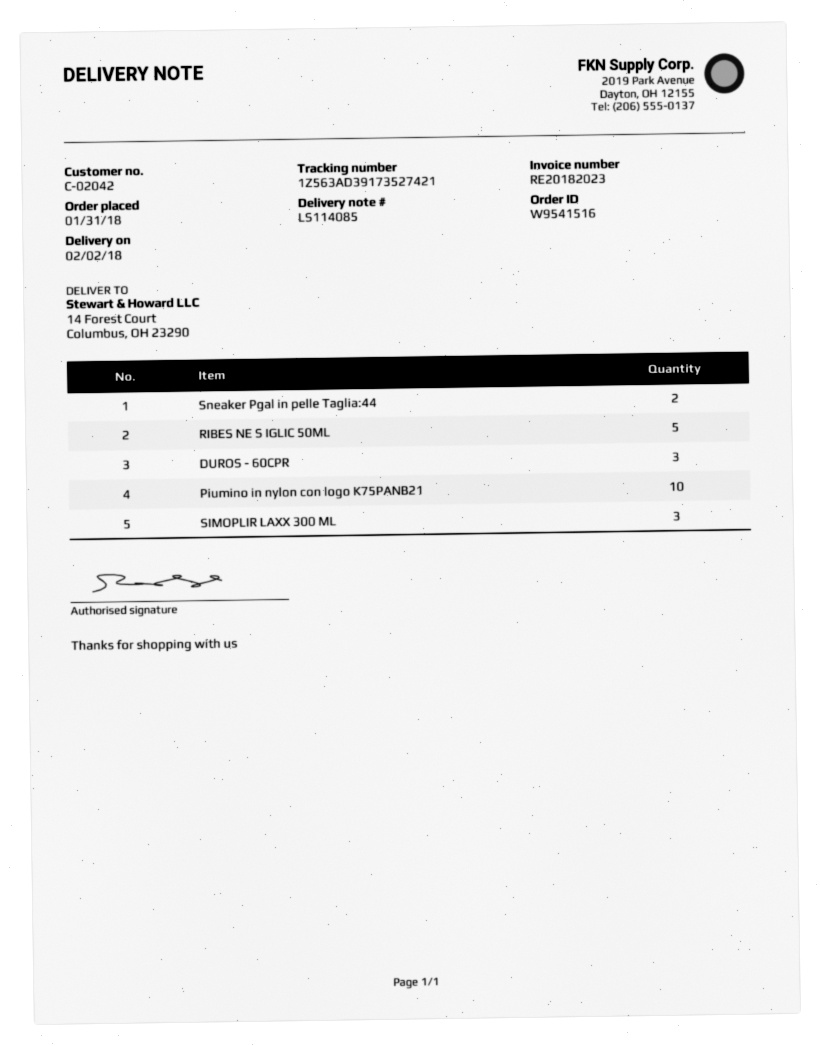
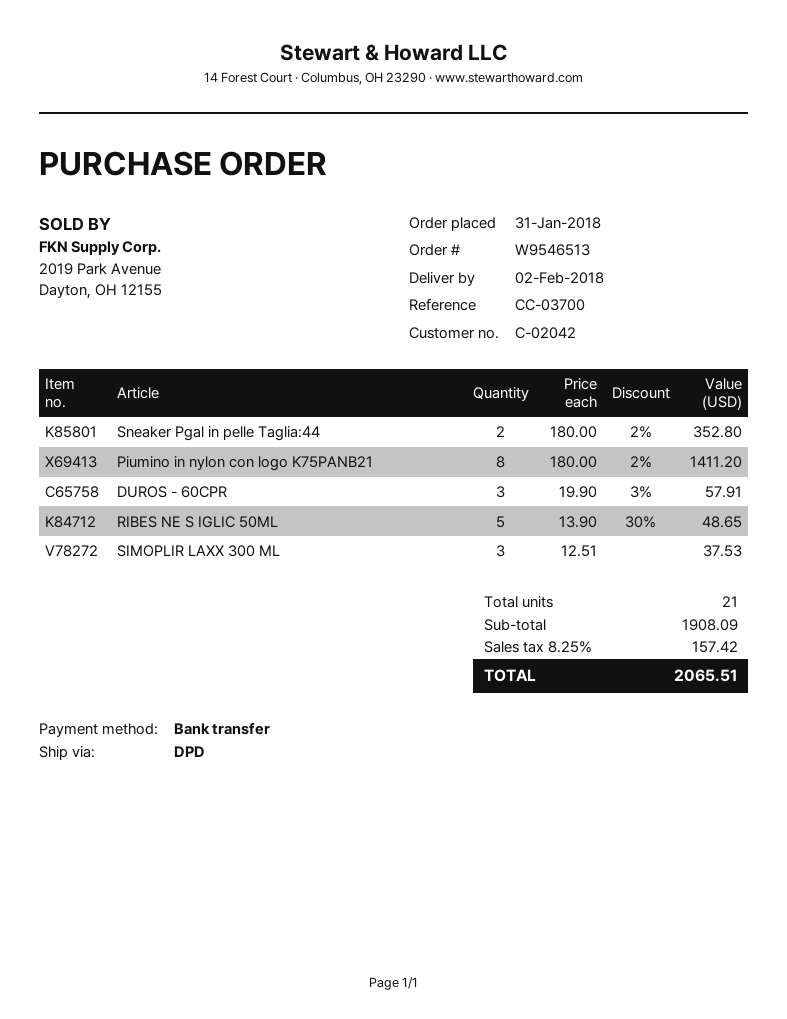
order number: W9541516 -> W9546513
Piumino in nylon con logo K75PANB21: 10 -> 8

